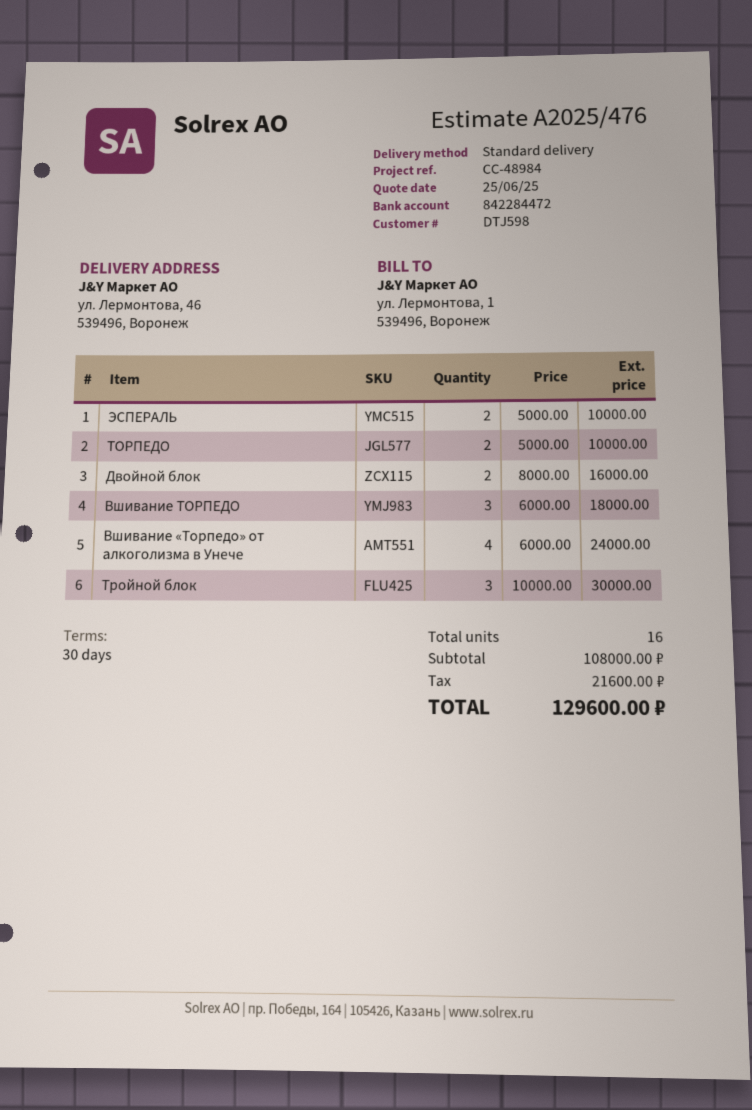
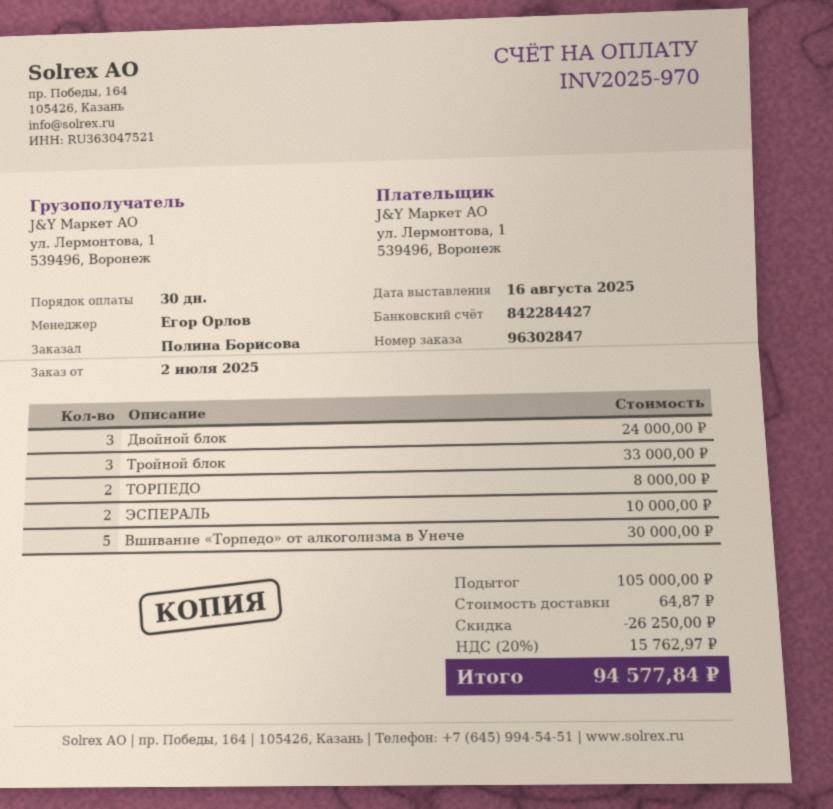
bank account: 842284472 -> 842284427
ship to: ул. Лермонтова, 46, 539496, Воронеж -> ул. Лермонтова, 1, 539496, Воронеж
ТОРПЕДО: 2 for 10000.00 -> 2 for 8000.00
Двойной блок: 2 for 16000.00 -> 3 for 24000.00
Вшивание ТОРПЕДО: 3 for 18000.00 -> none
Вшивание «Торпедо» от алкоголизма в Унече: 4 for 24000.00 -> 5 for 30000.00
Тройной блок: 3 for 30000.00 -> 3 for 33000.00
subtotal: 108000.00 -> 105000.00
discount: none -> 26250.00
shipping: none -> 64.87
tax: 21600.00 -> 15762.97
total: 129600.00 -> 94577.84

